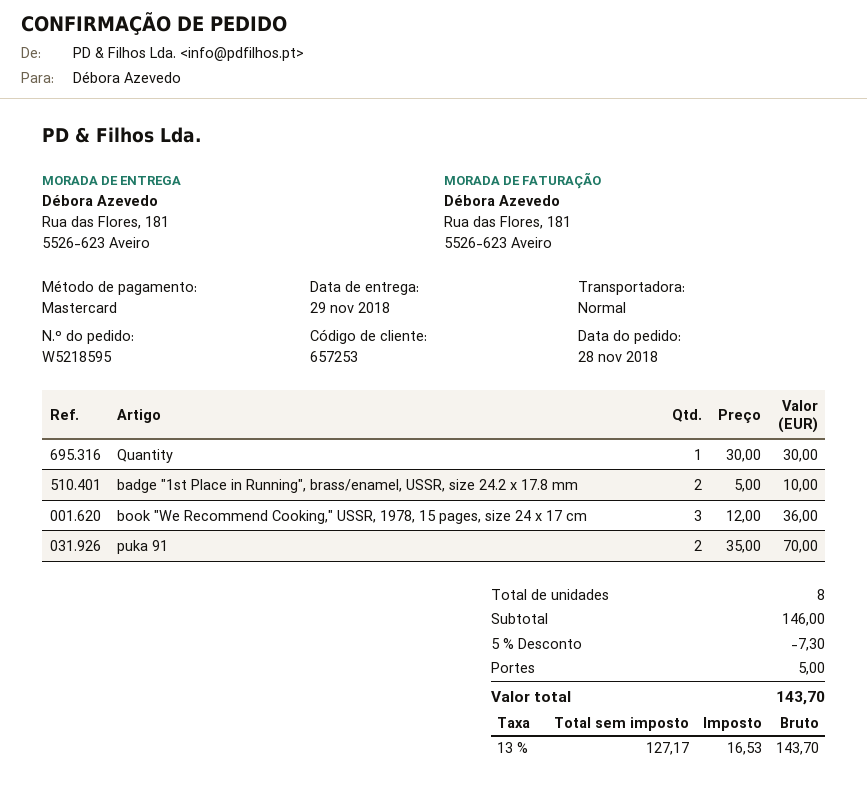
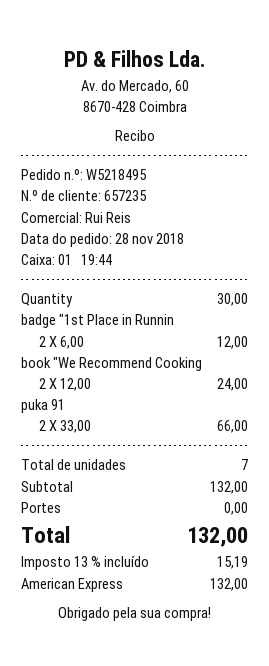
order number: W5218595 -> W5218495
customer number: 657253 -> 657235
payment method: Mastercard -> American Express
badge "1st Place in Running", brass/enamel, USSR, size 24.2 x 17.8 mm: 2 x 5.00 = 10.00 -> 2 x 6.00 = 12.00
book "We Recommend Cooking," USSR, 1978, 15 pages, size 24 x 17 cm: 3 x 12.00 = 36.00 -> 2 x 12.00 = 24.00
puka 91: 2 x 35.00 = 70.00 -> 2 x 33.00 = 66.00
total quantity: 8 -> 7
subtotal: 146.00 -> 132.00
discount: 5% = 7.30 -> none
shipping: 5.00 -> 0.00
tax: 13% = 16.53 -> 13% = 15.19
total: 143.70 -> 132.00

